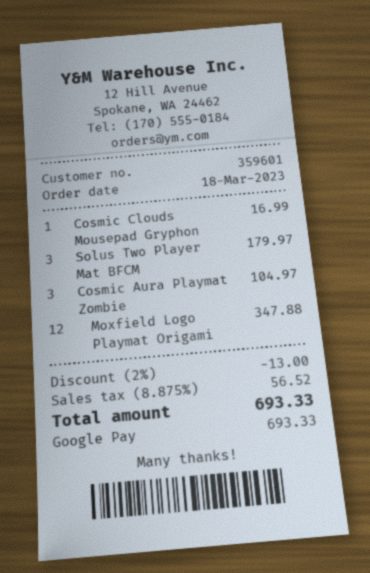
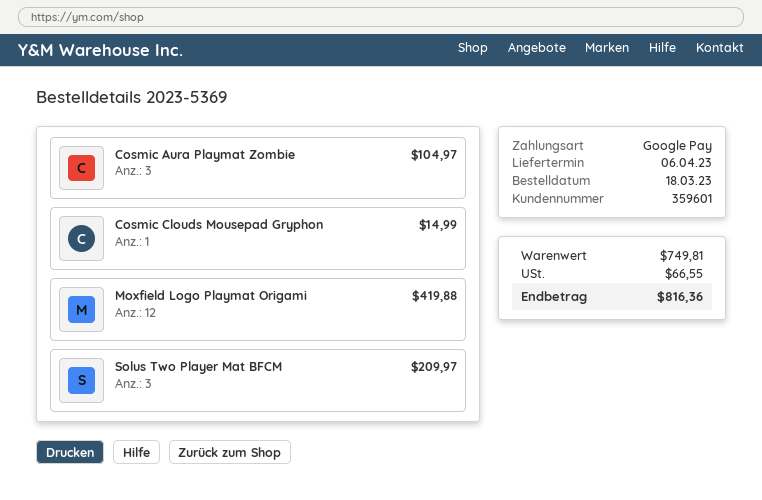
Cosmic Clouds Mousepad Gryphon: 1 for 16.99 -> 1 for 14.99
Solus Two Player Mat BFCM: 3 for 179.97 -> 3 for 209.97
Moxfield Logo Playmat Origami: 12 for 347.88 -> 12 for 419.88
discount: 2% = 13.00 -> none
tax: 56.52 -> 66.55
total: 693.33 -> 816.36

